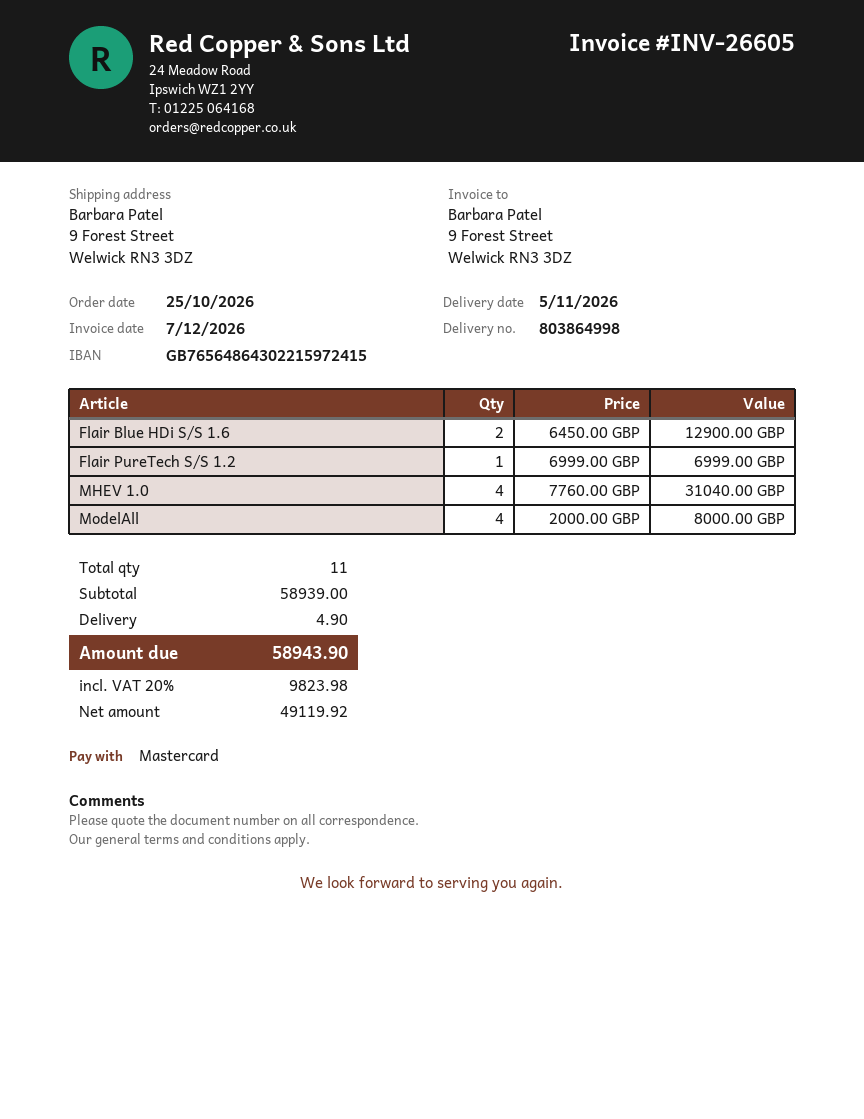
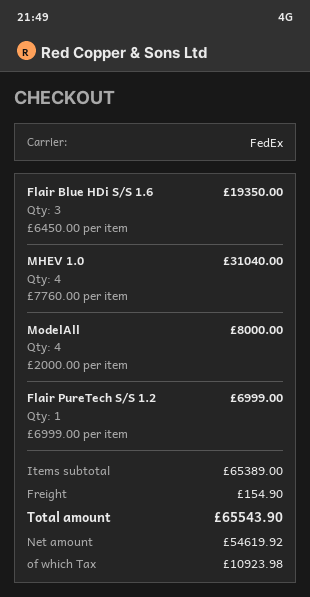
Flair Blue HDi S/S 1.6: 2 x 6450.00 = 12900.00 -> 3 x 6450.00 = 19350.00
subtotal: 58939.00 -> 65389.00
shipping: 4.90 -> 154.90
net: 49119.92 -> 54619.92
tax: 9823.98 -> 10923.98
total: 58943.90 -> 65543.90

